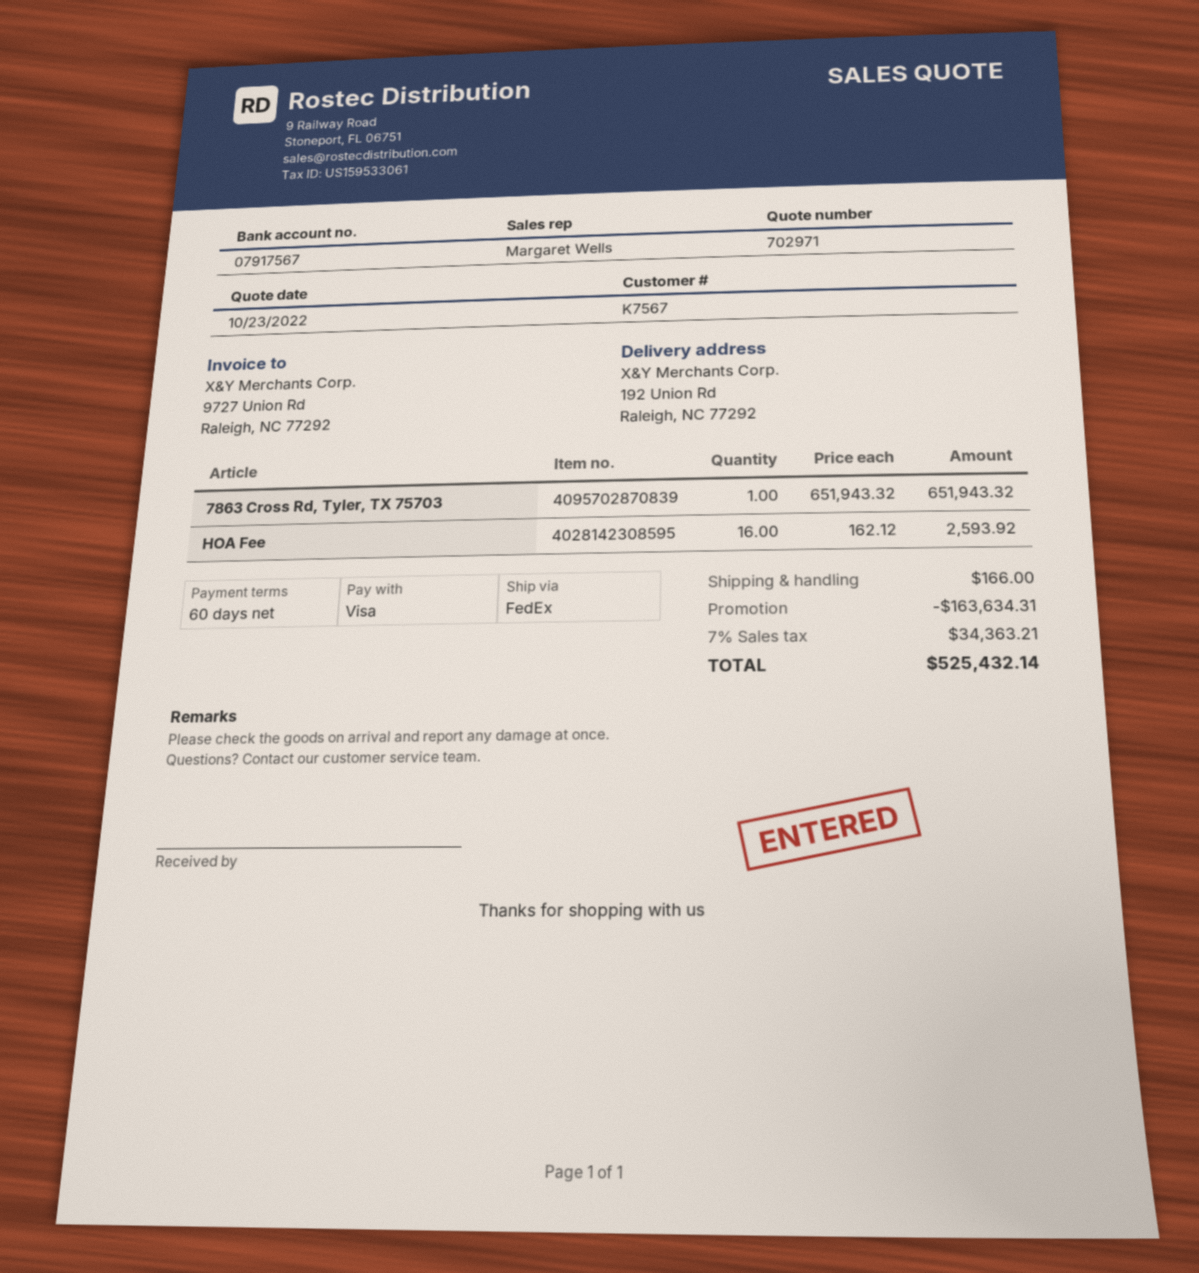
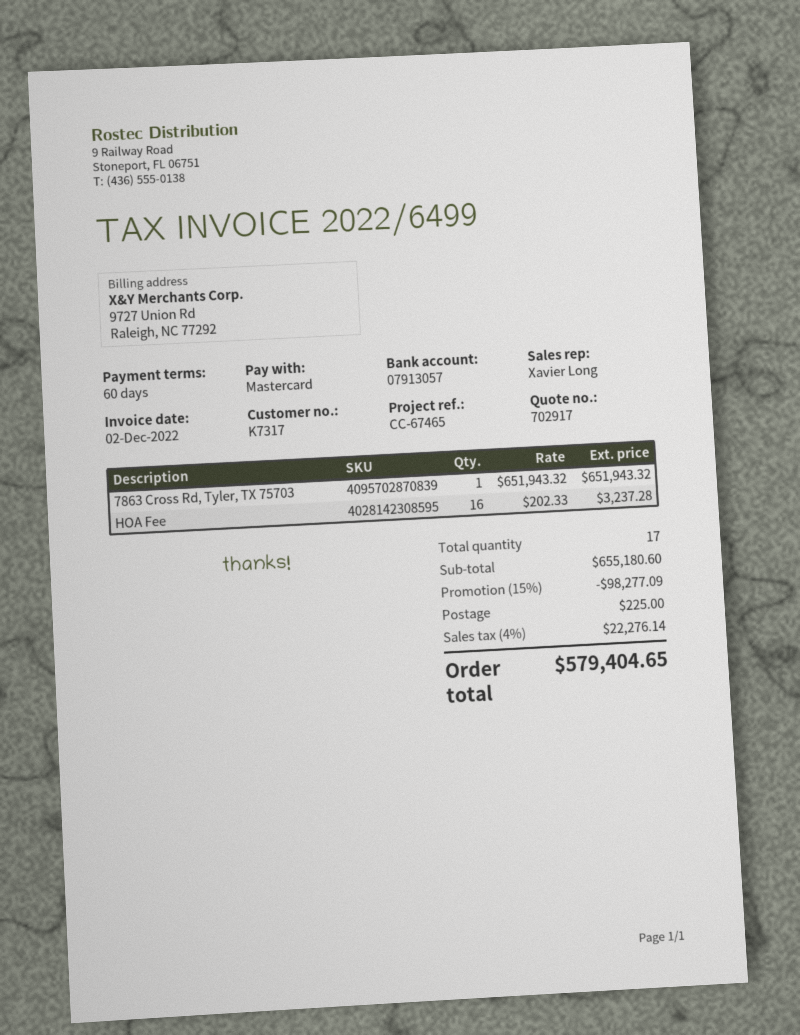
quote number: 702971 -> 702917
customer number: K7567 -> K7317
sales rep: Margaret Wells -> Xavier Long
payment method: Visa -> Mastercard
bank account: 07917567 -> 07913057
HOA Fee: 16 x 162.12 = 2593.92 -> 16 x 202.33 = 3237.28
discount: 163634.31 -> 98277.09
shipping: 166.00 -> 225.00
tax: 7% = 34363.21 -> 4% = 22276.14
total: 525432.14 -> 579404.65

